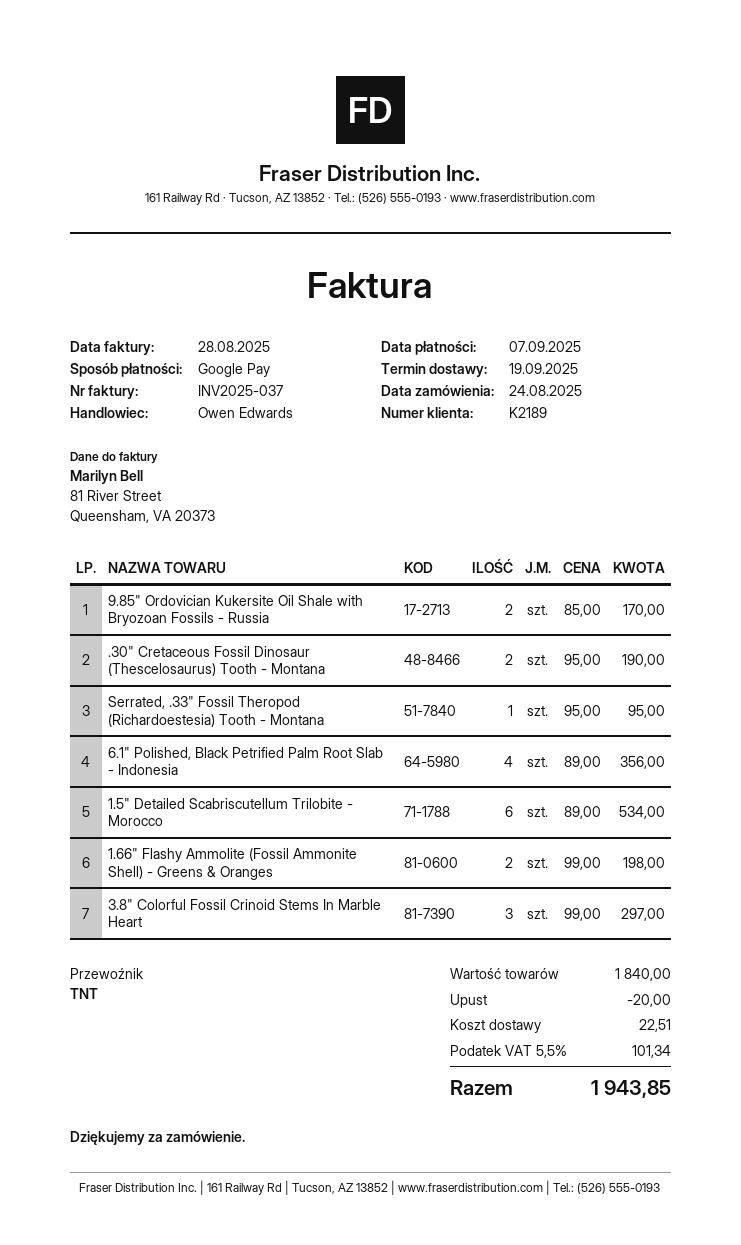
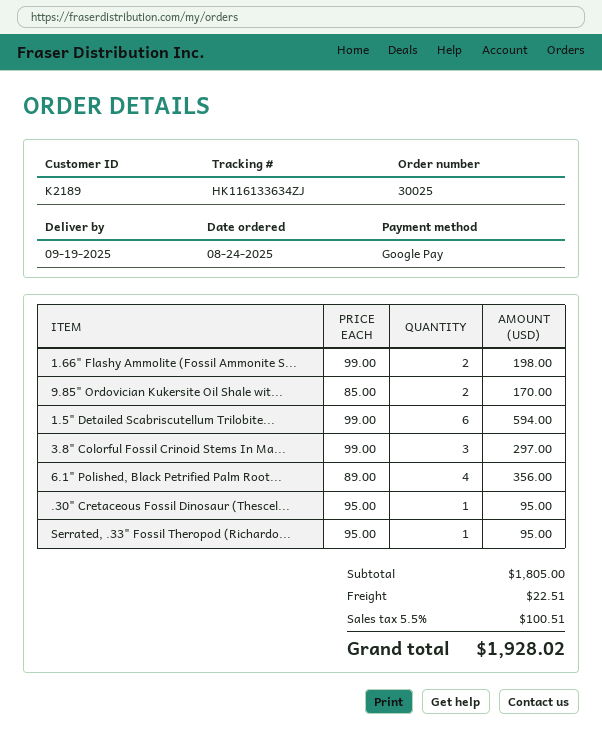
.30" Cretaceous Fossil Dinosaur (Thescelosaurus) Tooth - Montana: 2 x 95.00 = 190.00 -> 1 x 95.00 = 95.00
1.5" Detailed Scabriscutellum Trilobite - Morocco: 6 x 89.00 = 534.00 -> 6 x 99.00 = 594.00
subtotal: 1840.00 -> 1805.00
discount: 20.00 -> none
tax: 5.5% = 101.34 -> 5.5% = 100.51
total: 1943.85 -> 1928.02

